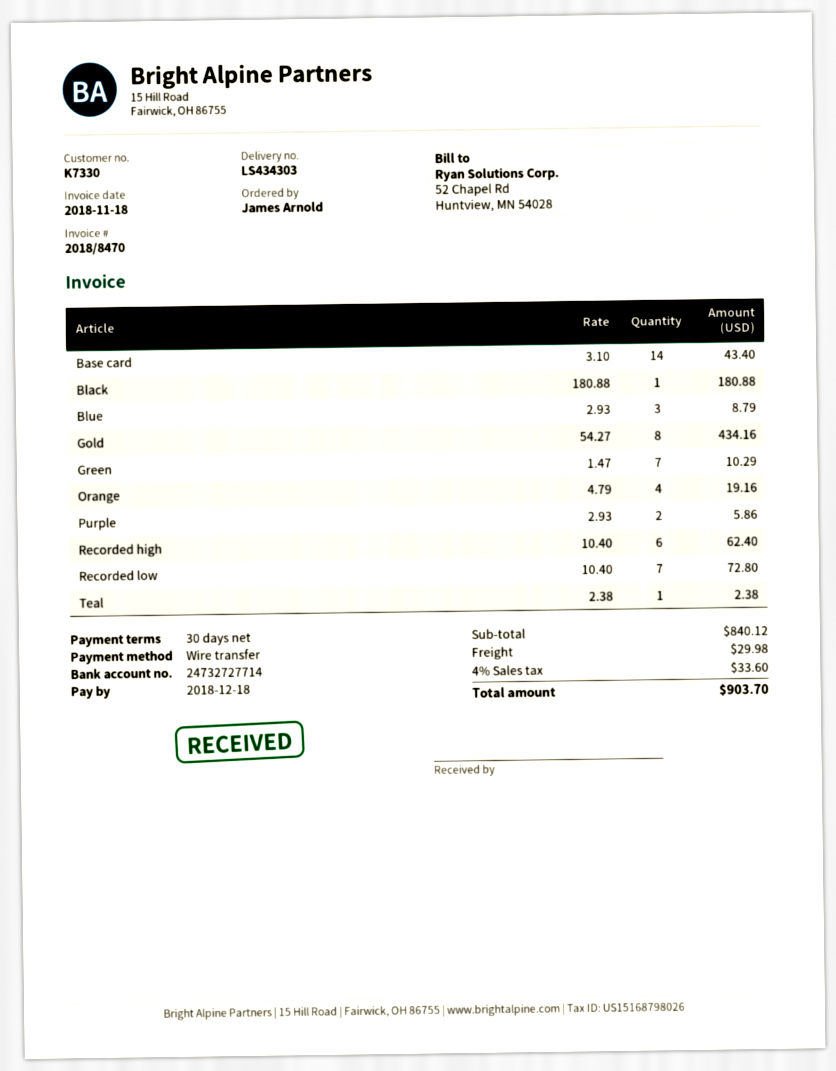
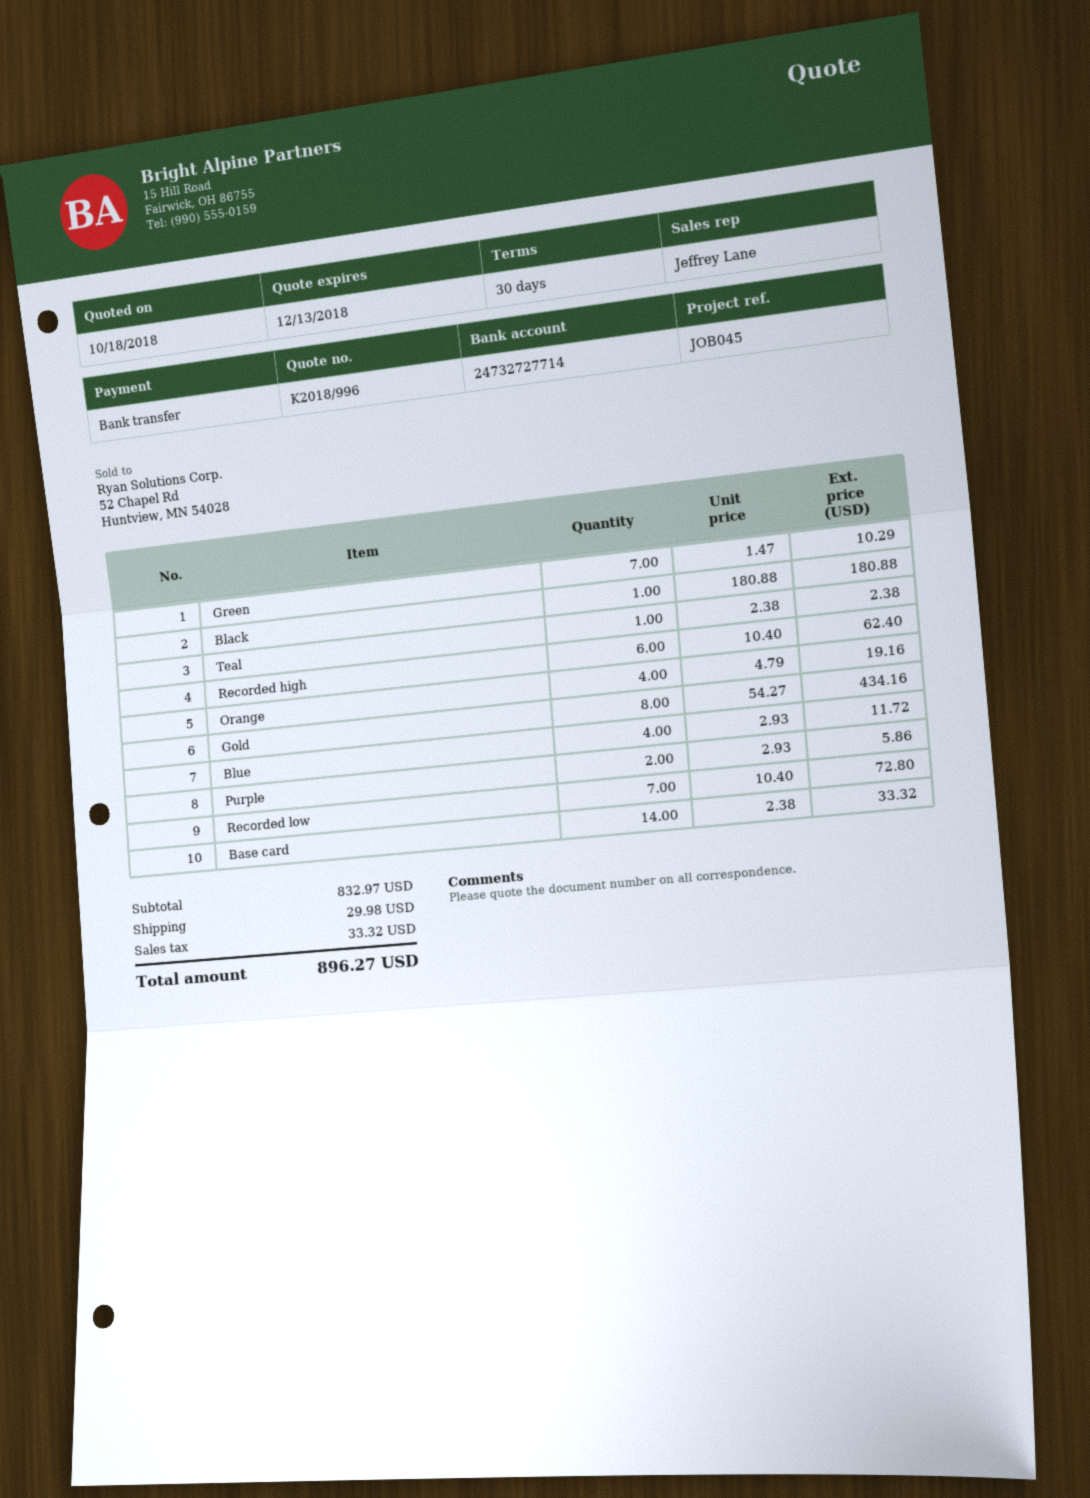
Base card: 14 x 3.10 = 43.40 -> 14 x 2.38 = 33.32
Blue: 3 x 2.93 = 8.79 -> 4 x 2.93 = 11.72
subtotal: 840.12 -> 832.97
tax: 33.60 -> 33.32
total: 903.70 -> 896.27

